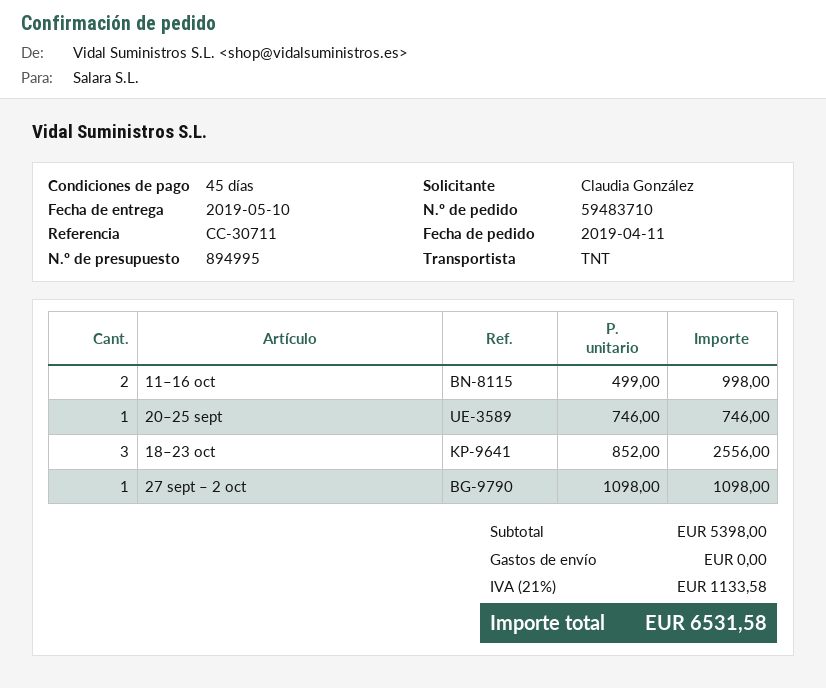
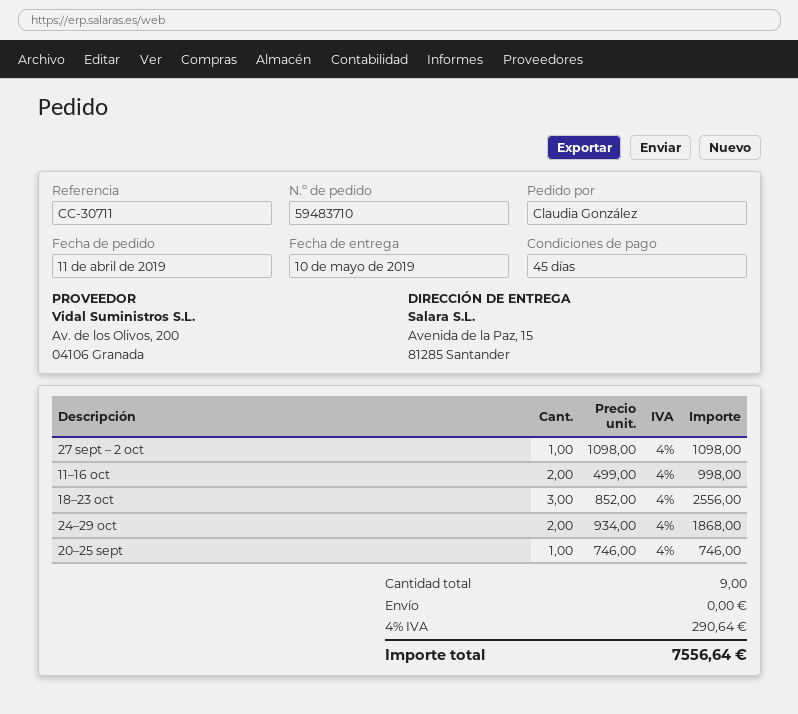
24–29 oct: none -> 2 x 934.00 = 1868.00
tax: 21% = 1133.58 -> 4% = 290.64
total: 6531.58 -> 7556.64

